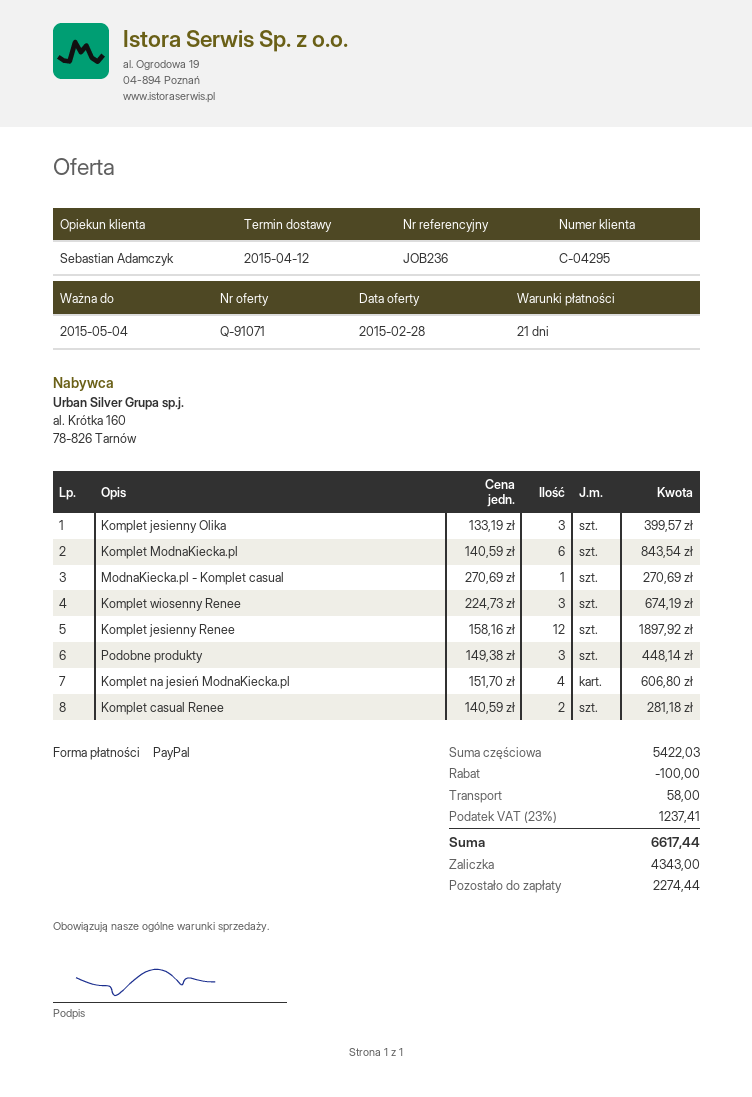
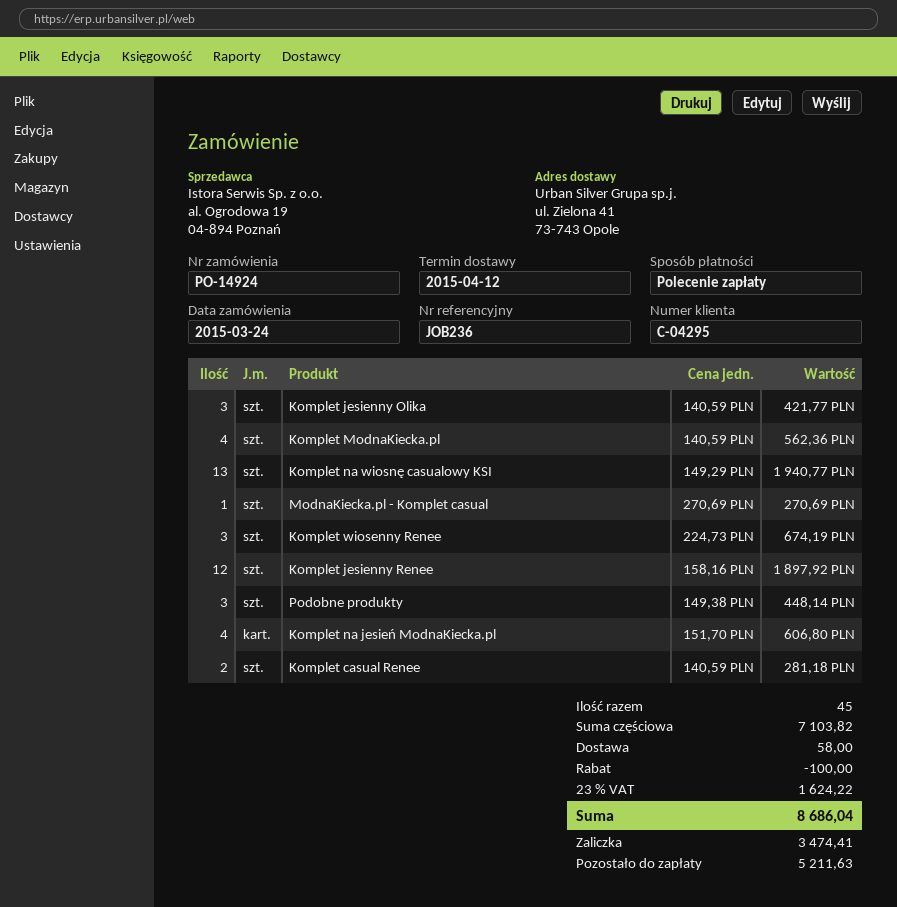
payment method: PayPal -> direct debit
Komplet jesienny Olika: 3 x 133.19 = 399.57 -> 3 x 140.59 = 421.77
Komplet ModnaKiecka.pl: 6 x 140.59 = 843.54 -> 4 x 140.59 = 562.36
Komplet na wiosnę casualowy KSI: none -> 13 x 149.29 = 1940.77
subtotal: 5422.03 -> 7103.82
tax: 23% = 1237.41 -> 23% = 1624.22
total: 6617.44 -> 8686.04
deposit: 4343.00 -> 3474.41
balance: 2274.44 -> 5211.63

